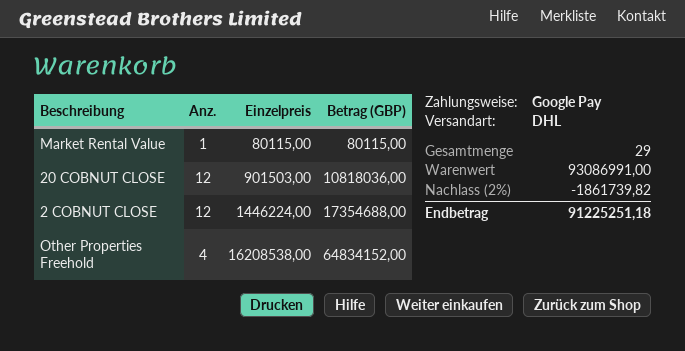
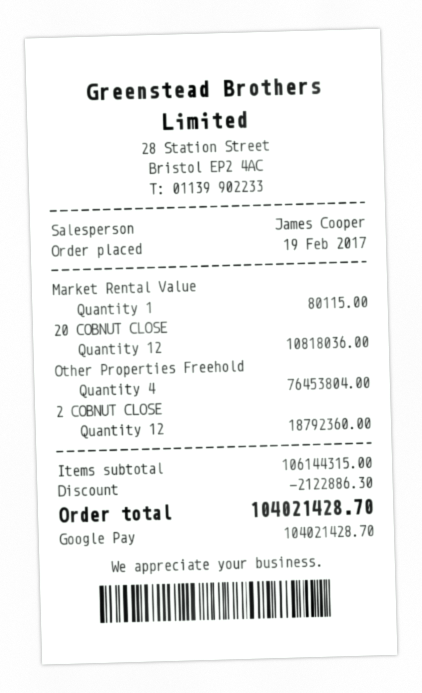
2 COBNUT CLOSE: 12 for 17354688.00 -> 12 for 18792360.00
Other Properties Freehold: 4 for 64834152.00 -> 4 for 76453804.00
subtotal: 93086991.00 -> 106144315.00
discount: 1861739.82 -> 2122886.30
total: 91225251.18 -> 104021428.70

